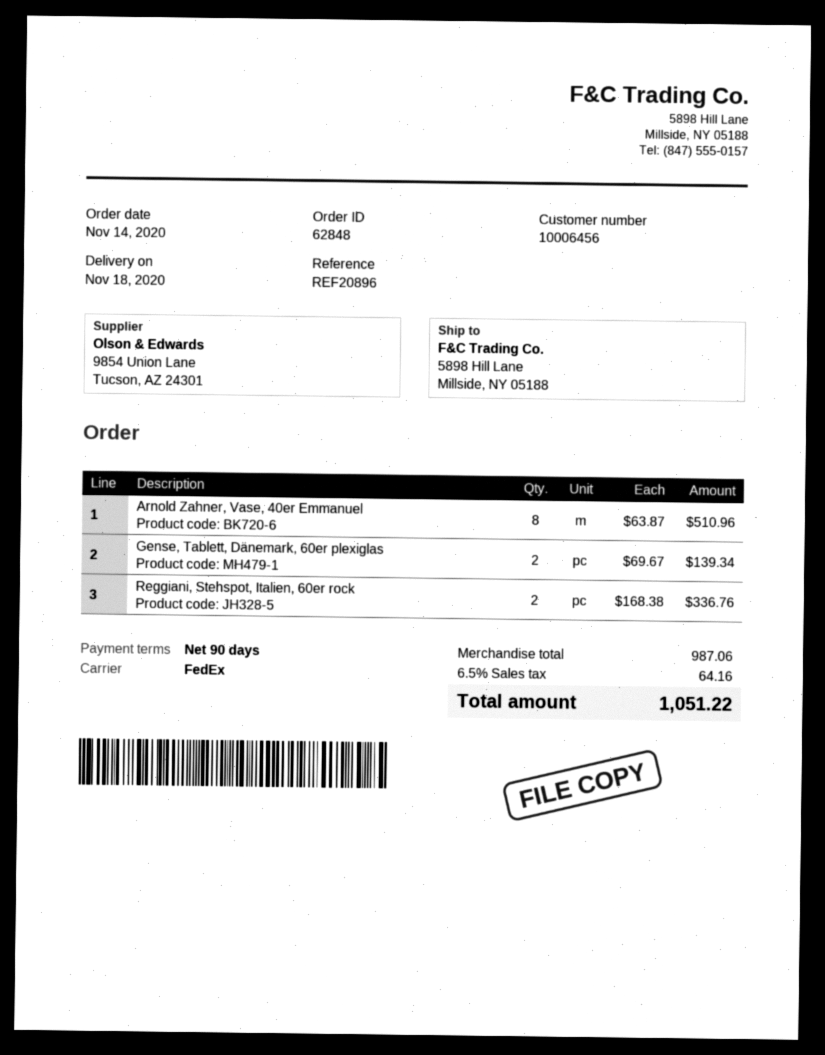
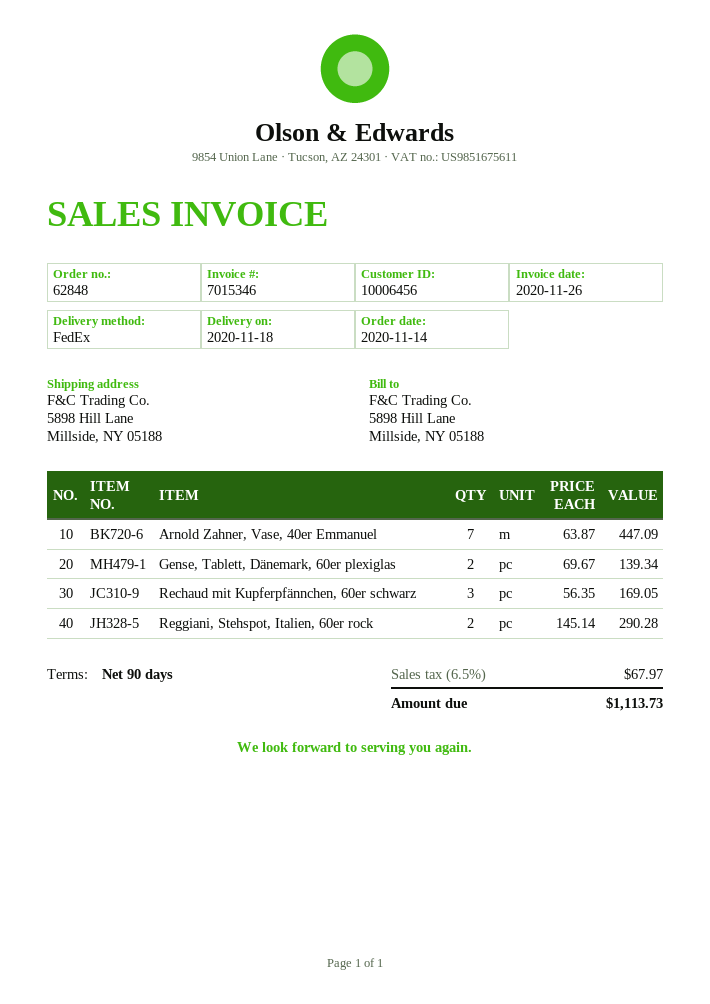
Arnold Zahner, Vase, 40er Emmanuel: 8 x 63.87 = 510.96 -> 7 x 63.87 = 447.09
Reggiani, Stehspot, Italien, 60er rock: 2 x 168.38 = 336.76 -> 2 x 145.14 = 290.28
Rechaud mit Kupferpfännchen, 60er schwarz: none -> 3 x 56.35 = 169.05
tax: 6.5% = 64.16 -> 6.5% = 67.97
total: 1051.22 -> 1113.73

